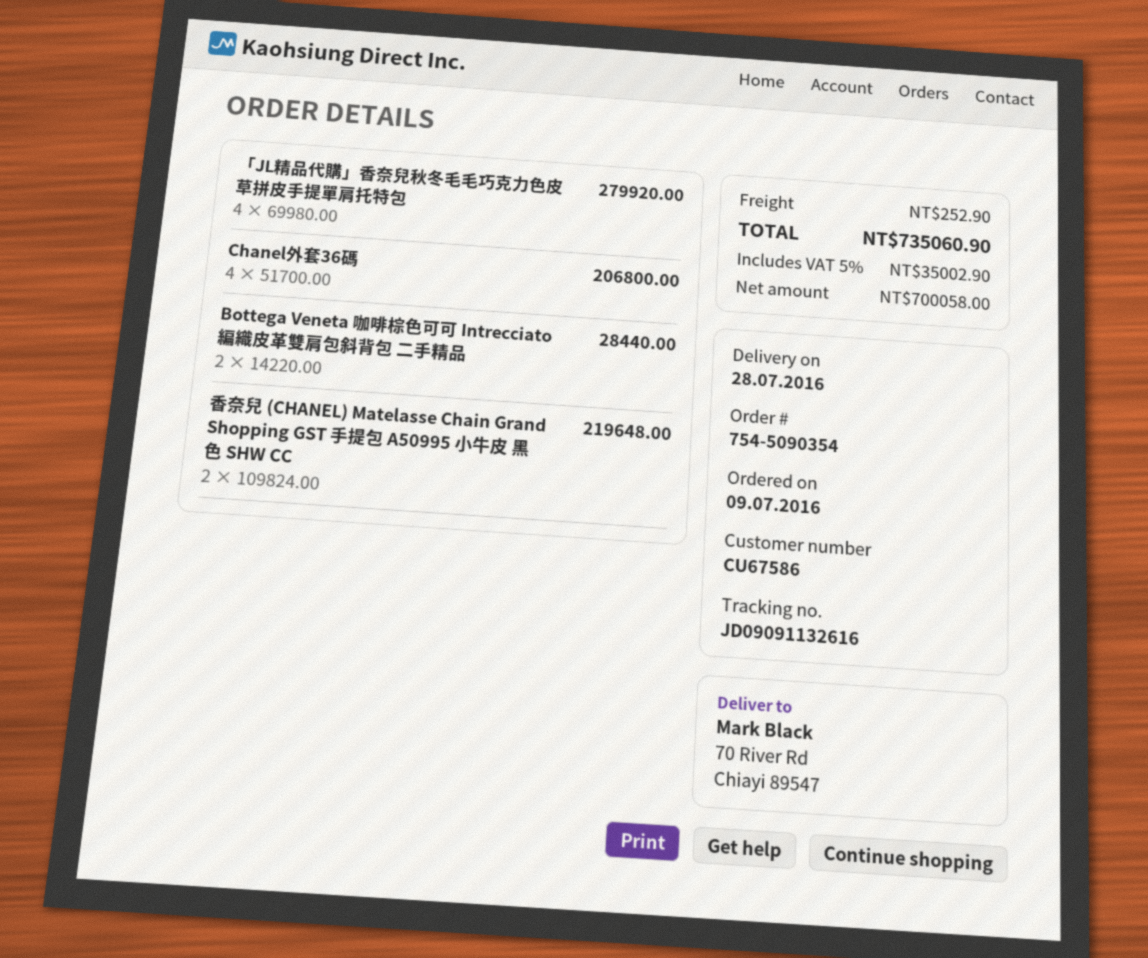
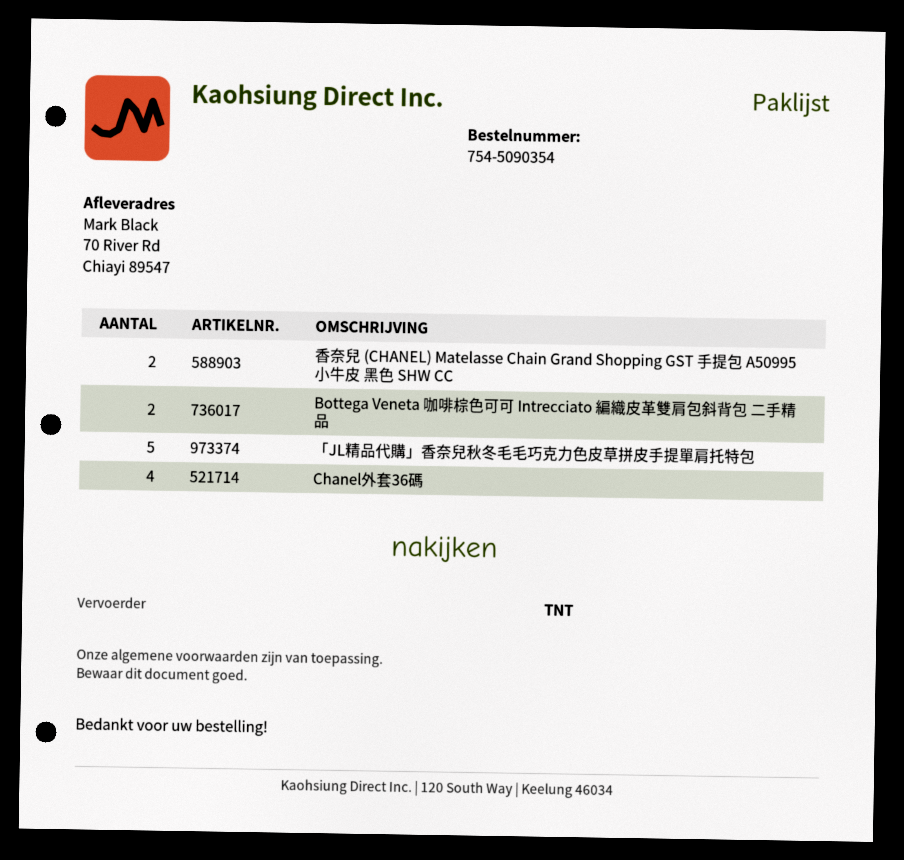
「JL精品代購」香奈兒秋冬毛毛巧克力色皮草拼皮手提單肩托特包: 4 -> 5

